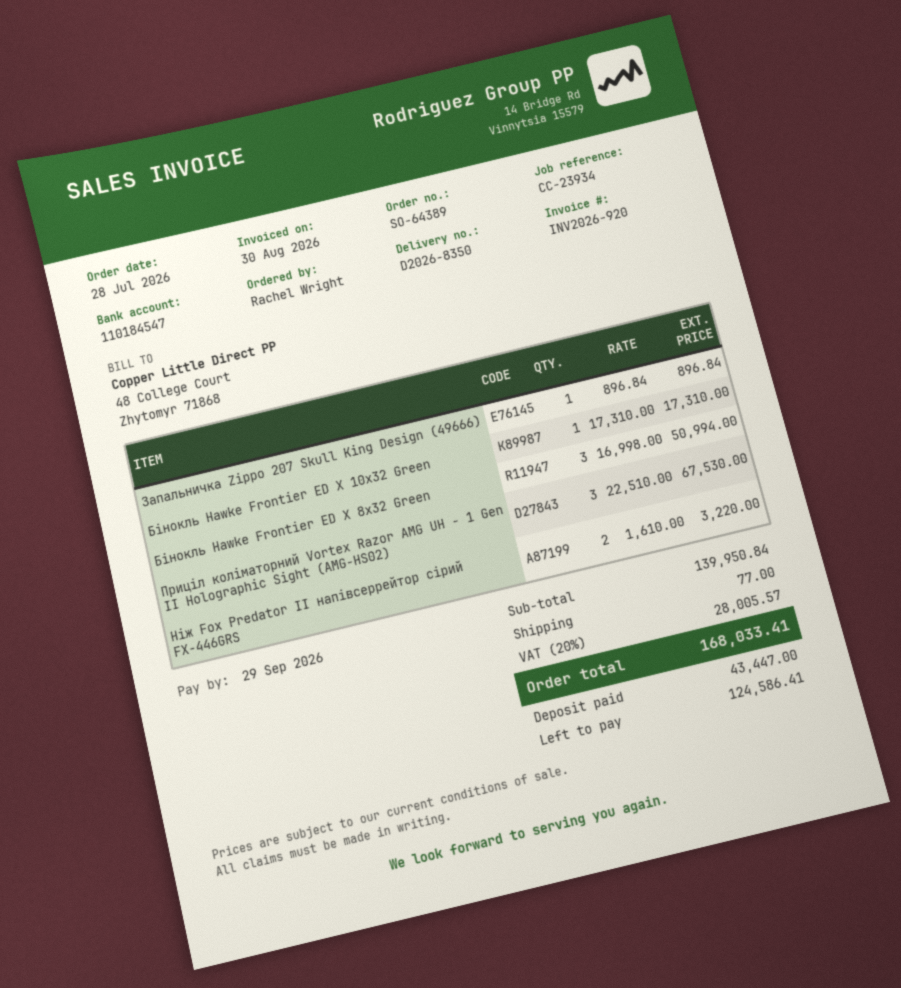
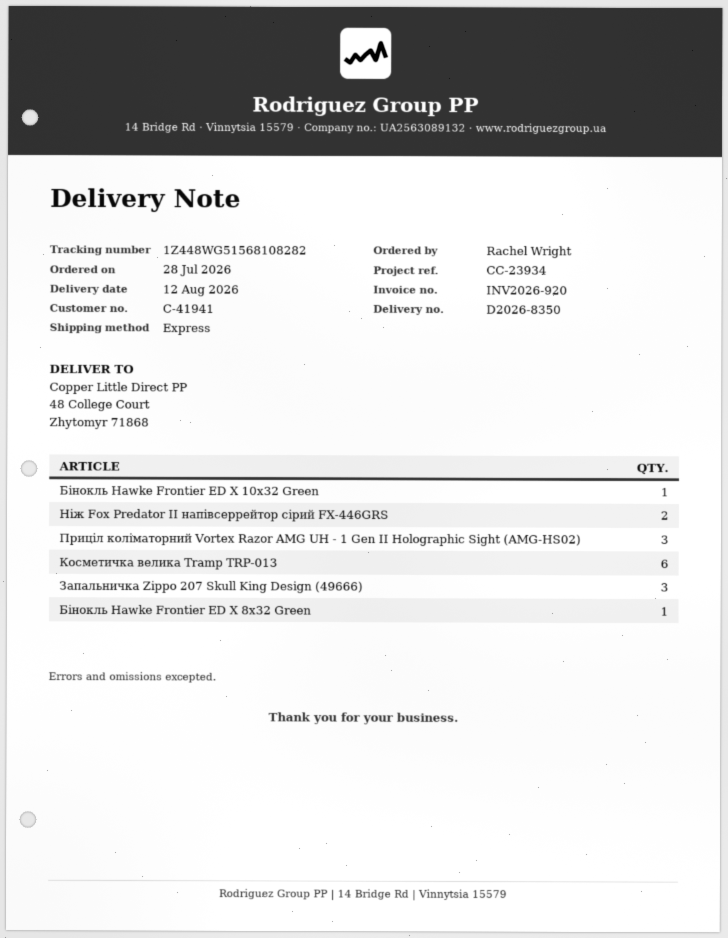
Запальничка Zippo 207 Skull King Design (49666): 1 -> 3
Бінокль Hawke Frontier ED X 8x32 Green: 3 -> 1
Косметичка велика Tramp TRP-013: none -> 6

